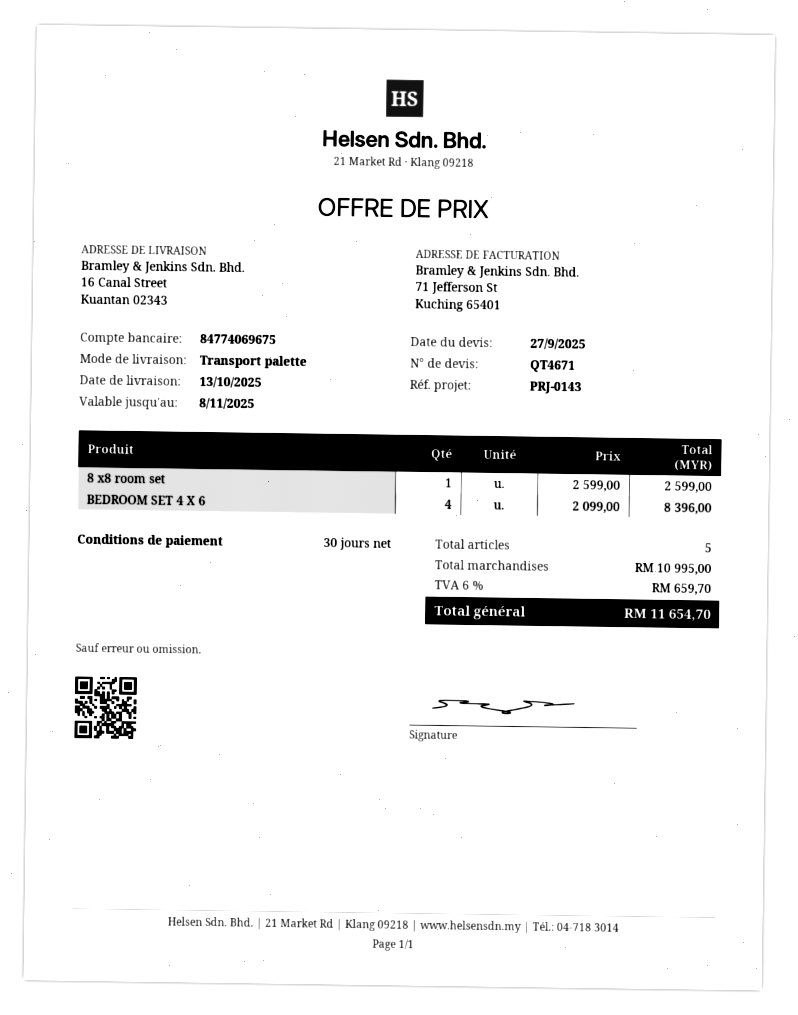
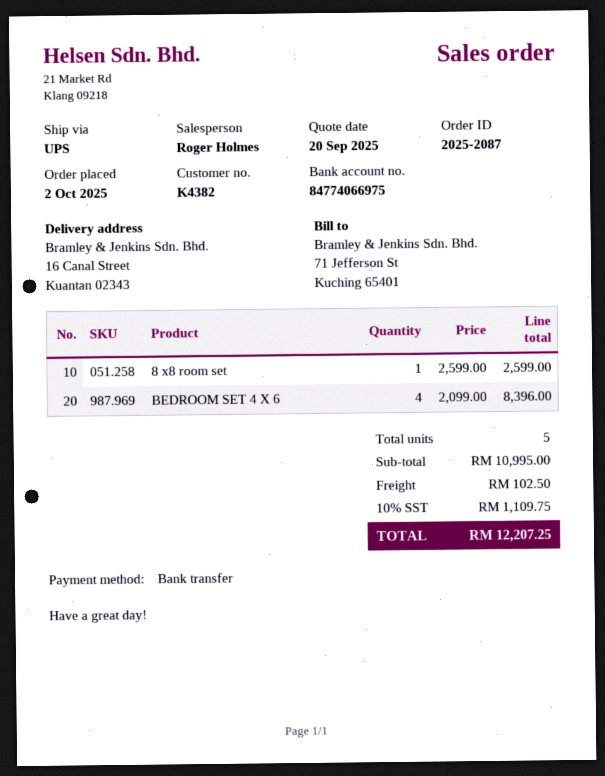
quote date: 2025-09-27 -> 2025-09-20
bank account: 84774069675 -> 84774066975
shipping method: pallet freight -> UPS
shipping: none -> 102.50
tax: 6% = 659.70 -> 10% = 1109.75
total: 11654.70 -> 12207.25

